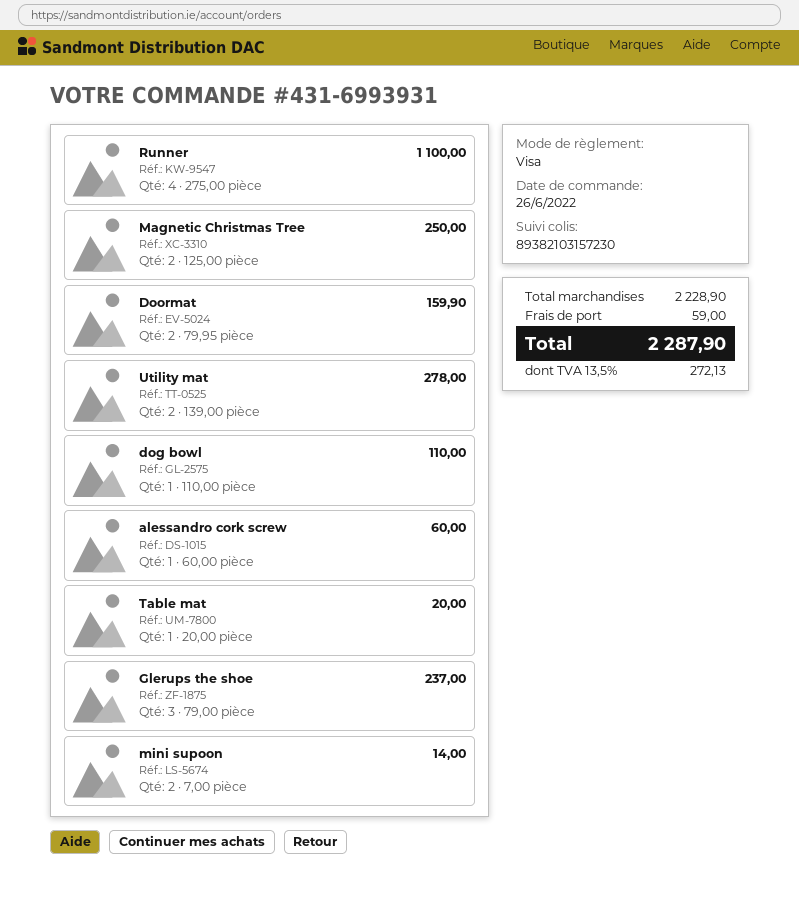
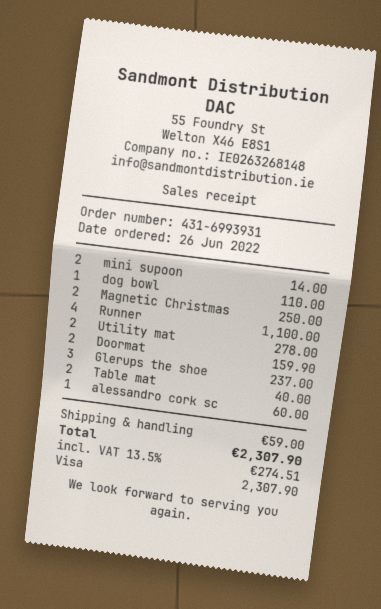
Table mat: 1 for 20.00 -> 2 for 40.00
tax: 13.5% = 272.13 -> 13.5% = 274.51
total: 2287.90 -> 2307.90

